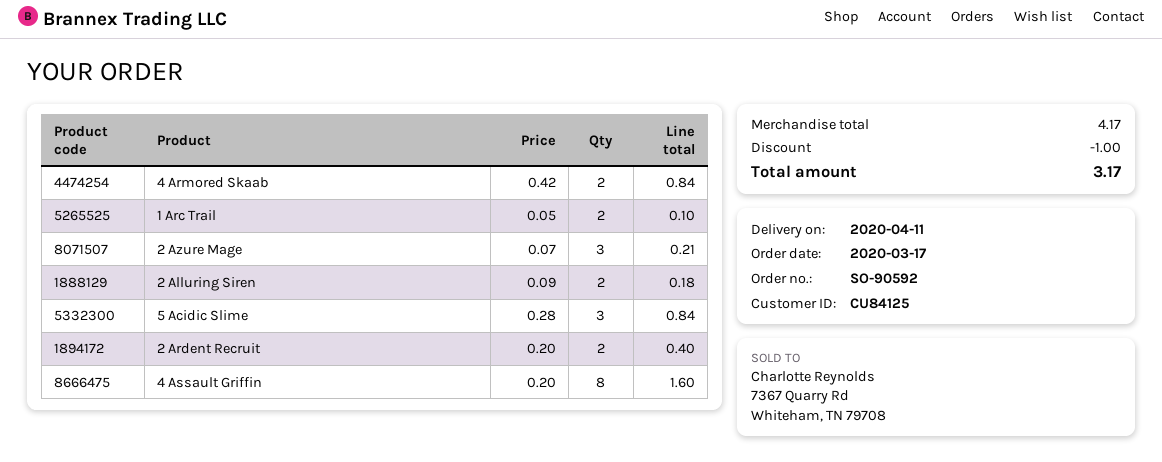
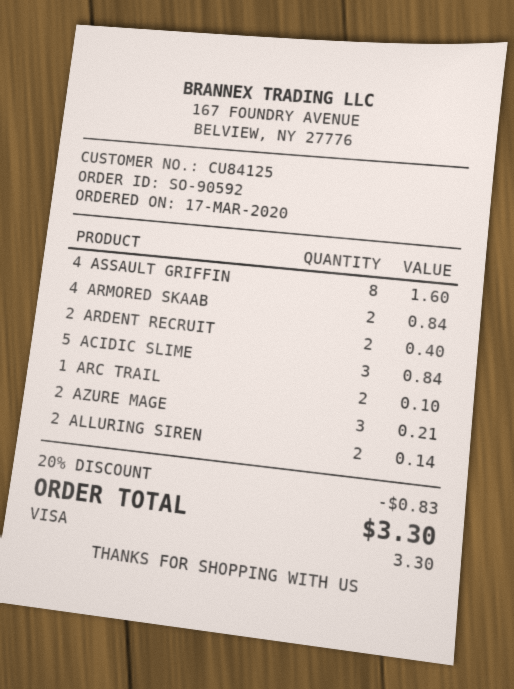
2 Alluring Siren: 2 for 0.18 -> 2 for 0.14
discount: 1.00 -> 0.83
total: 3.17 -> 3.30

